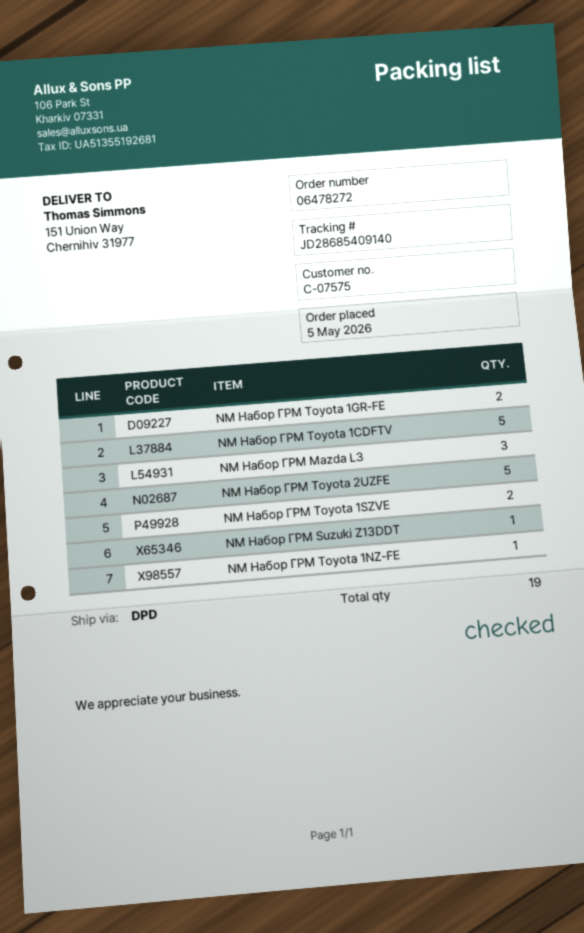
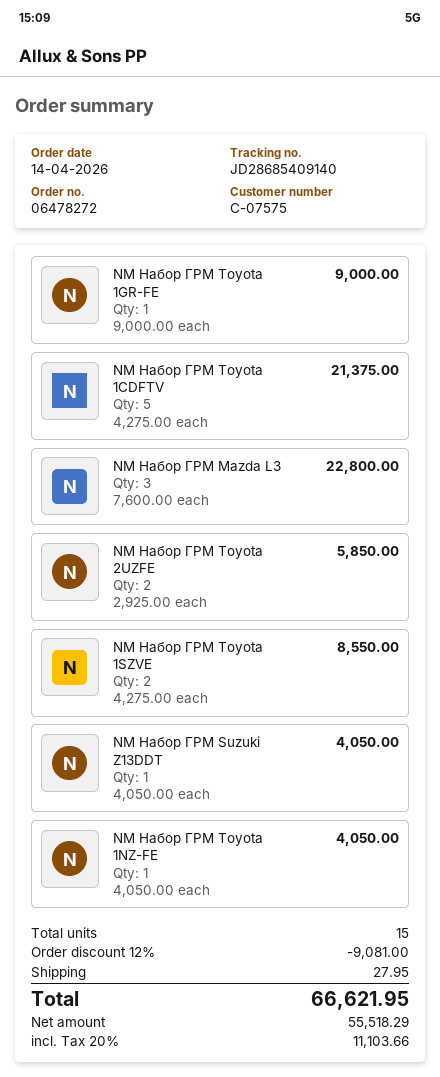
order date: 2026-05-05 -> 2026-04-14
NM Набор ГРМ Toyota 1GR-FE: 2 -> 1
NM Набор ГРМ Toyota 2UZFE: 5 -> 2
total quantity: 19 -> 15

